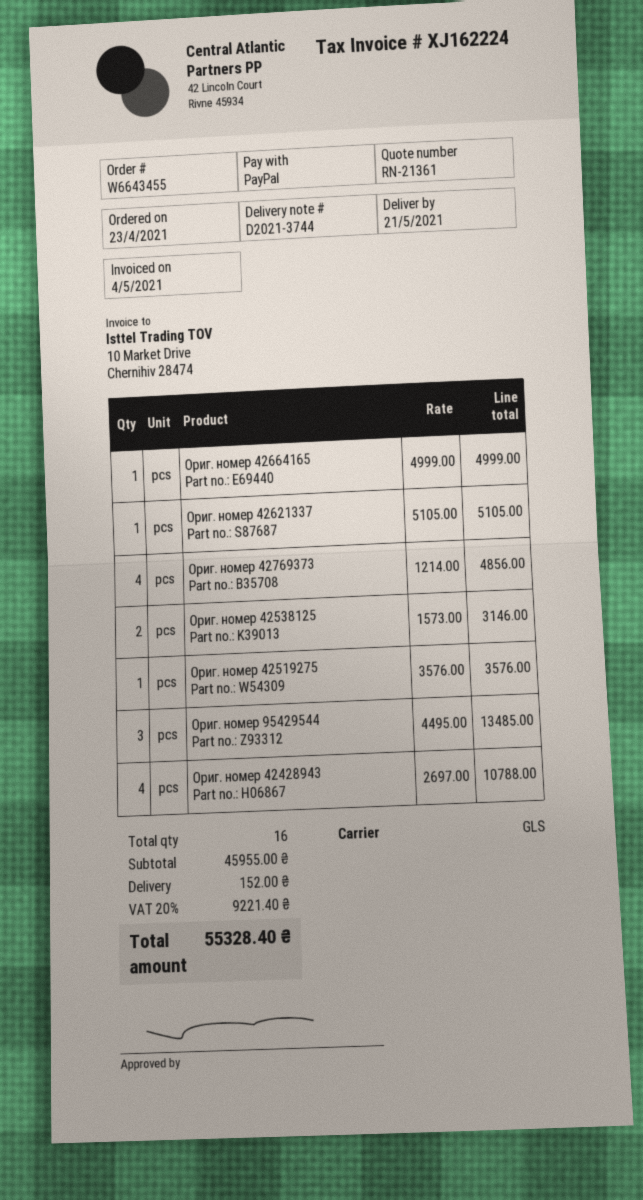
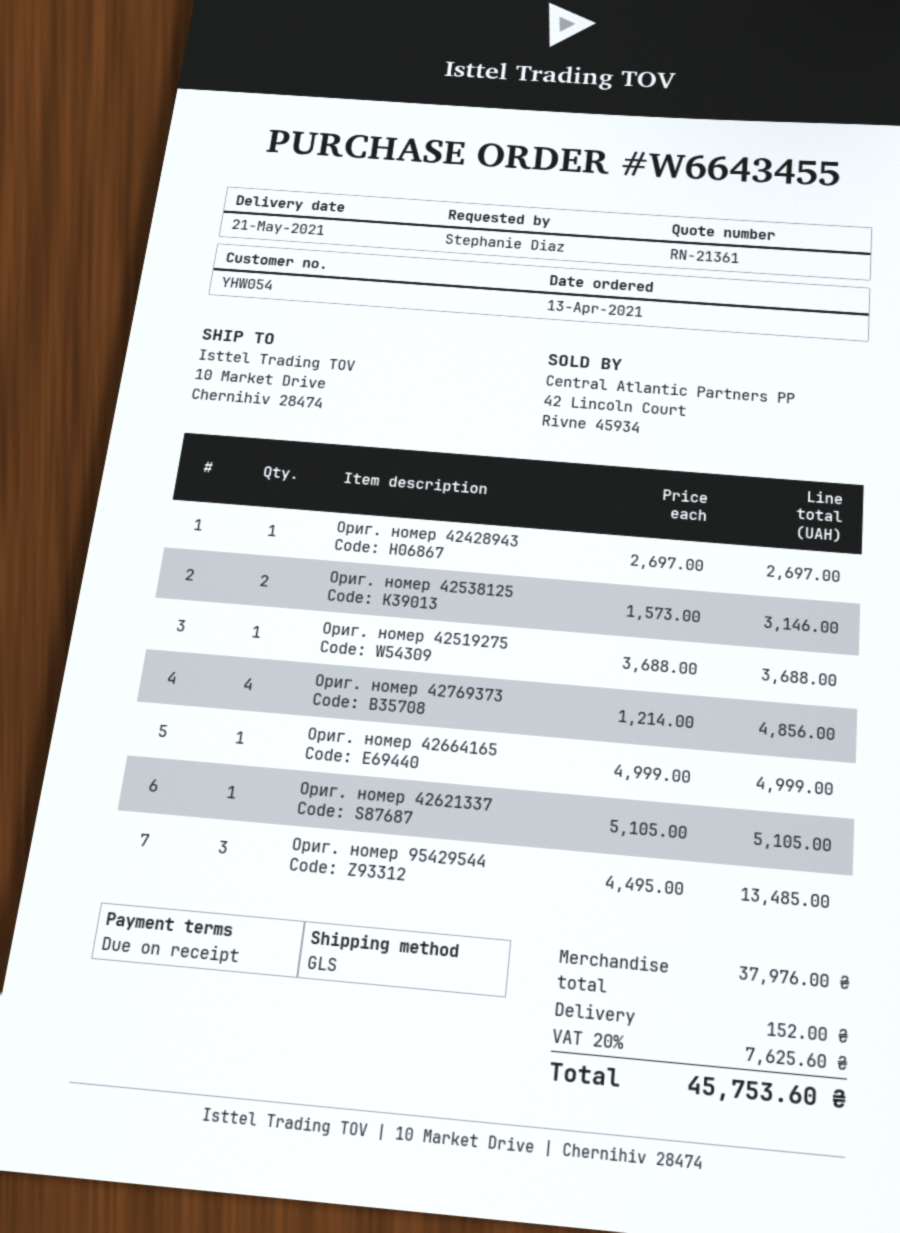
order date: 2021-04-23 -> 2021-04-13
Ориг. номер 42519275: 1 x 3576.00 = 3576.00 -> 1 x 3688.00 = 3688.00
Ориг. номер 42428943: 4 x 2697.00 = 10788.00 -> 1 x 2697.00 = 2697.00
subtotal: 45955.00 -> 37976.00
tax: 20% = 9221.40 -> 20% = 7625.60
total: 55328.40 -> 45753.60

